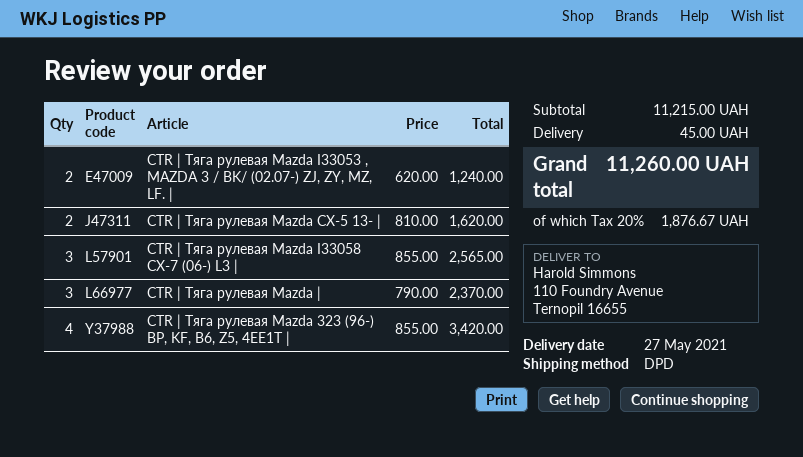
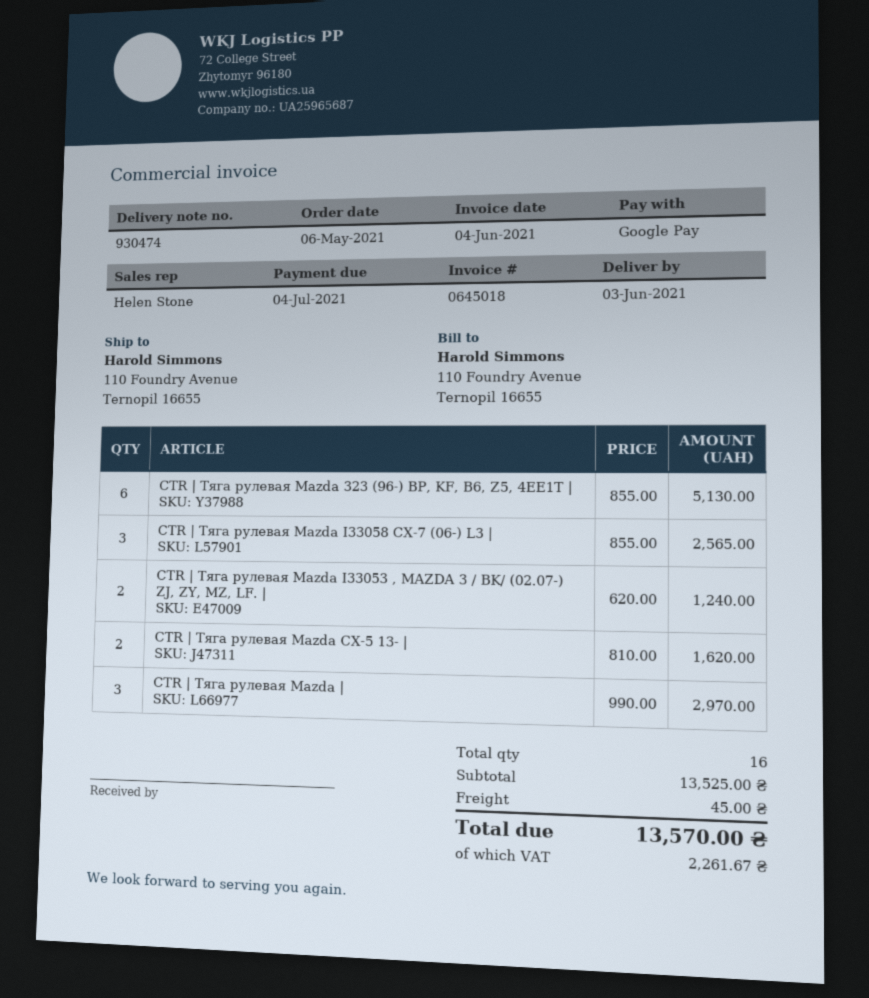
delivery date: 2021-05-27 -> 2021-06-03
CTR | Тяга рулевая Mazda |: 3 x 790.00 = 2370.00 -> 3 x 990.00 = 2970.00
CTR | Тяга рулевая Mazda 323 (96-) BP, KF, B6, Z5, 4EE1T |: 4 x 855.00 = 3420.00 -> 6 x 855.00 = 5130.00
subtotal: 11215.00 -> 13525.00
tax: 1876.67 -> 2261.67
total: 11260.00 -> 13570.00

